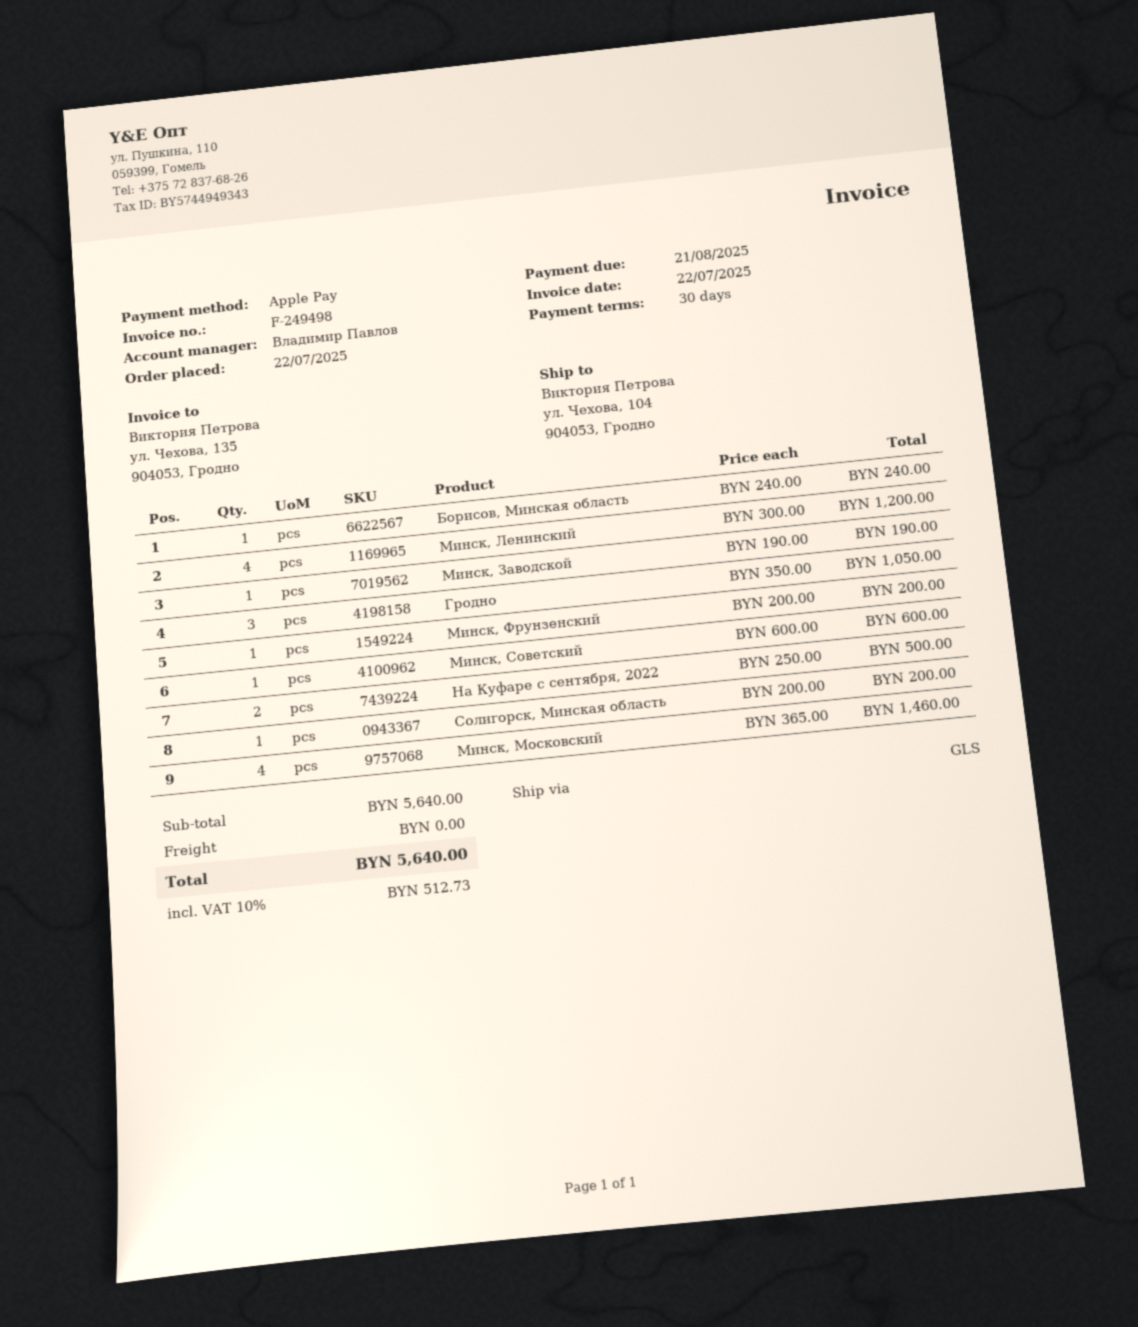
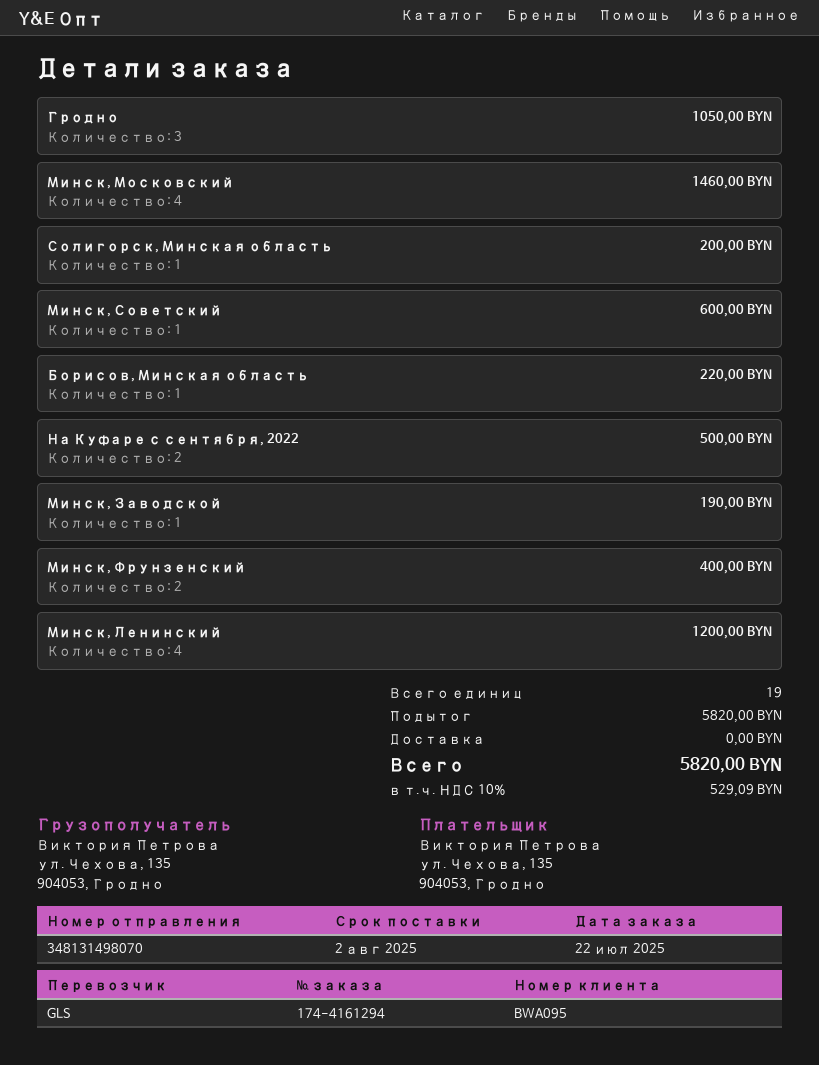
ship to: ул. Чехова, 104, 904053, Гродно -> ул. Чехова, 135, 904053, Гродно
Борисов, Минская область: 1 for 240.00 -> 1 for 220.00
Минск, Фрунзенский: 1 for 200.00 -> 2 for 400.00
subtotal: 5640.00 -> 5820.00
tax: 10% = 512.73 -> 10% = 529.09
total: 5640.00 -> 5820.00

